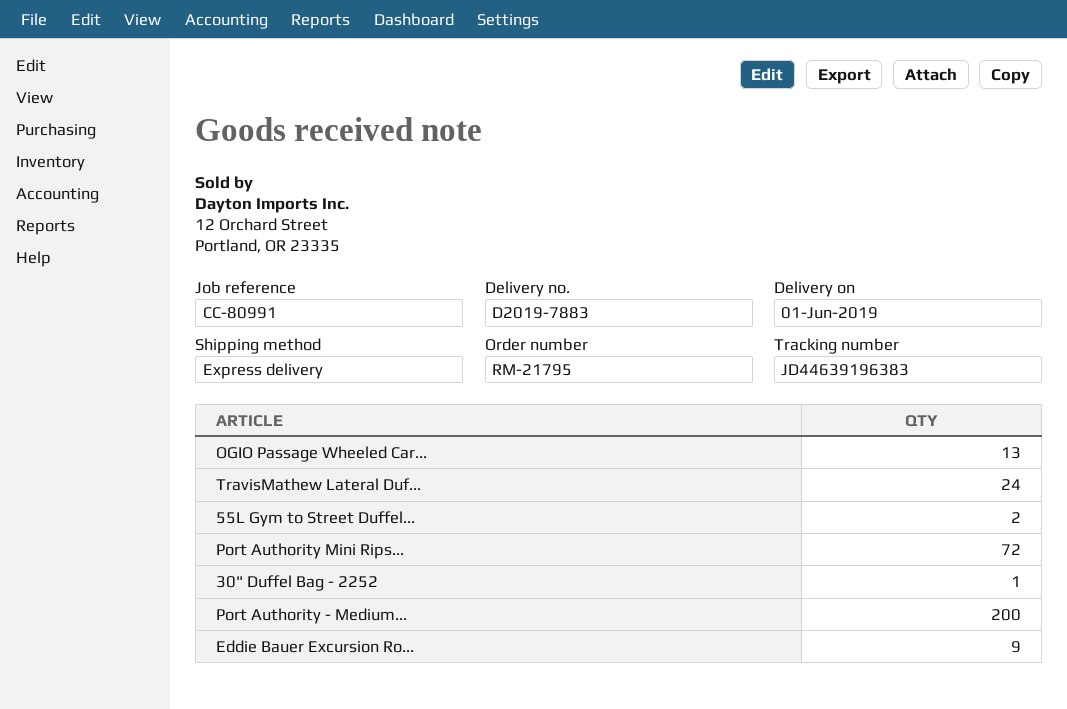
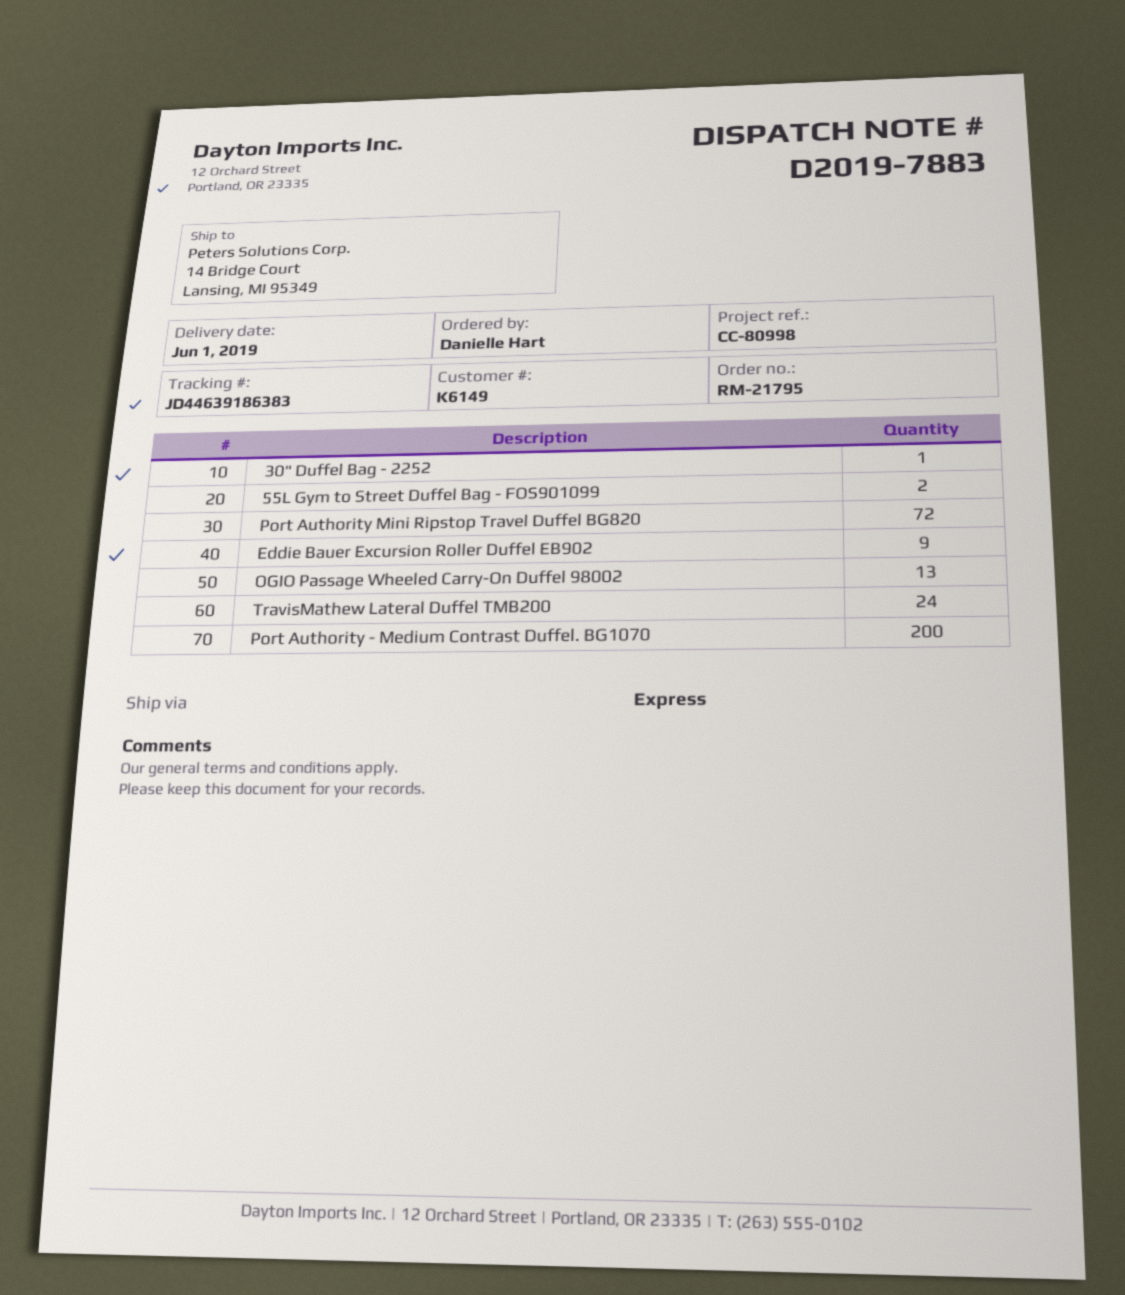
reference: CC-80991 -> CC-80998
tracking number: JD44639196383 -> JD44639186383

